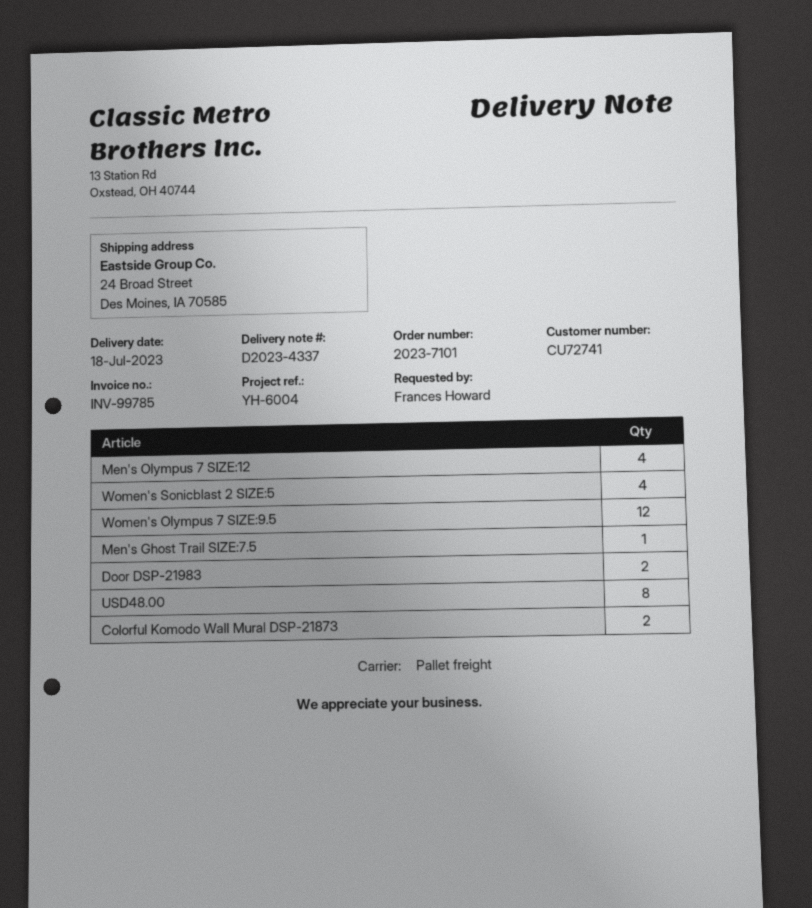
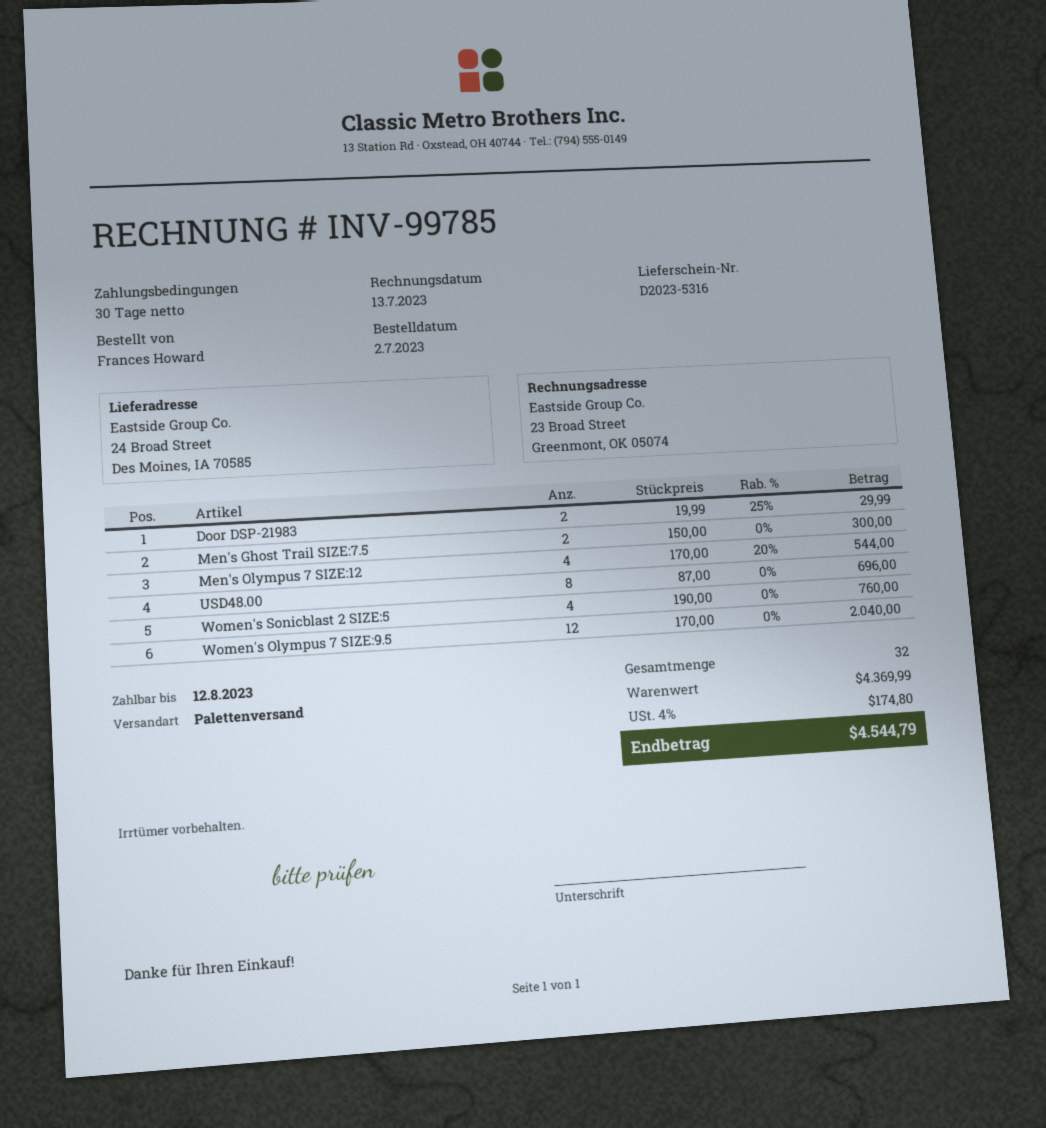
delivery note number: D2023-4337 -> D2023-5316
Men's Ghost Trail SIZE:7.5: 1 -> 2
Colorful Komodo Wall Mural DSP-21873: 2 -> none

